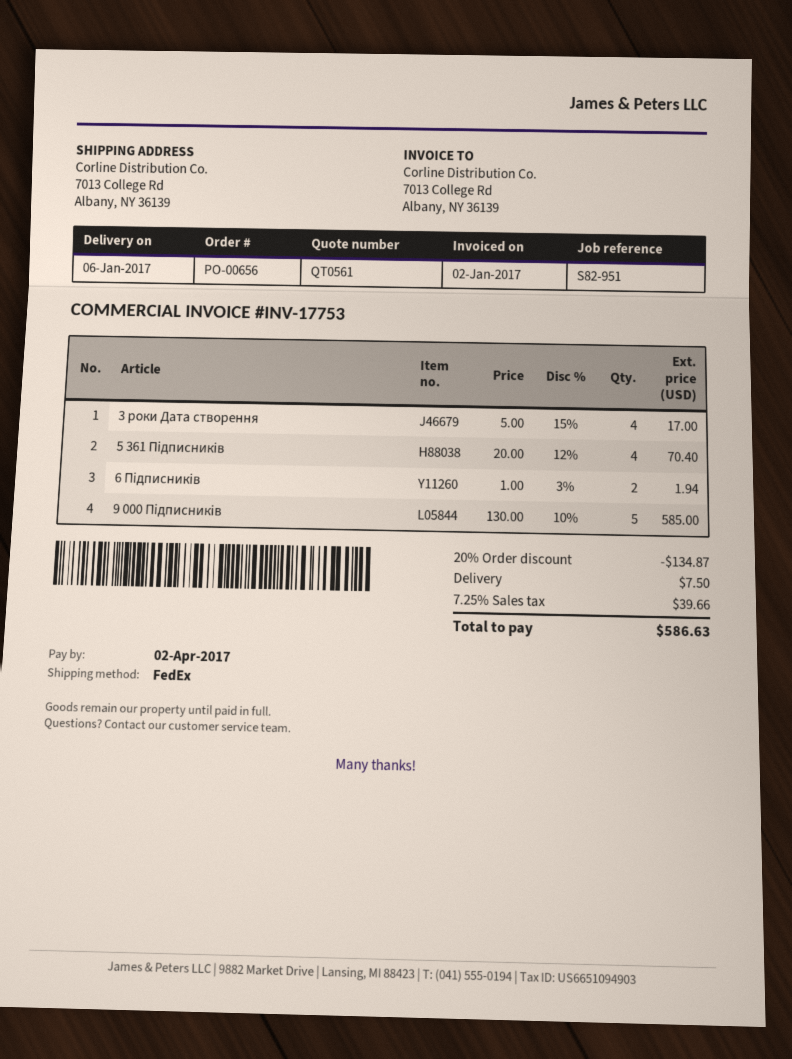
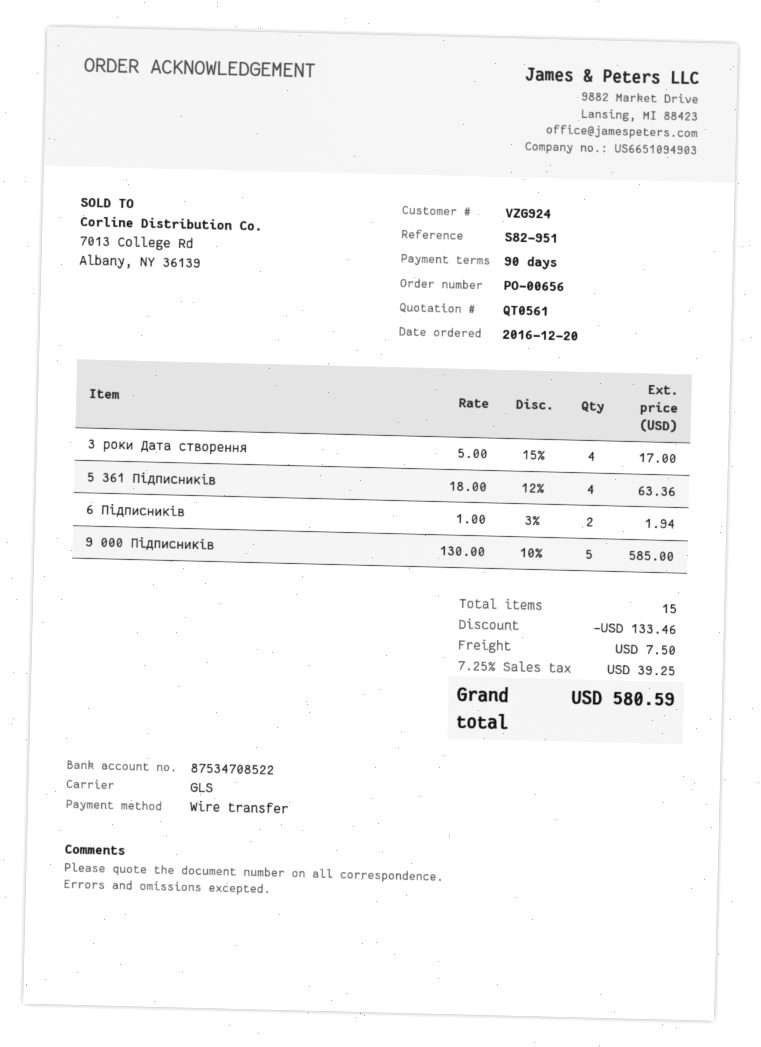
shipping method: FedEx -> GLS
5 361 Підписників: 4 x 20.00 - 12% = 70.40 -> 4 x 18.00 - 12% = 63.36
discount: 134.87 -> 133.46
tax: 7.25% = 39.66 -> 7.25% = 39.25
total: 586.63 -> 580.59

